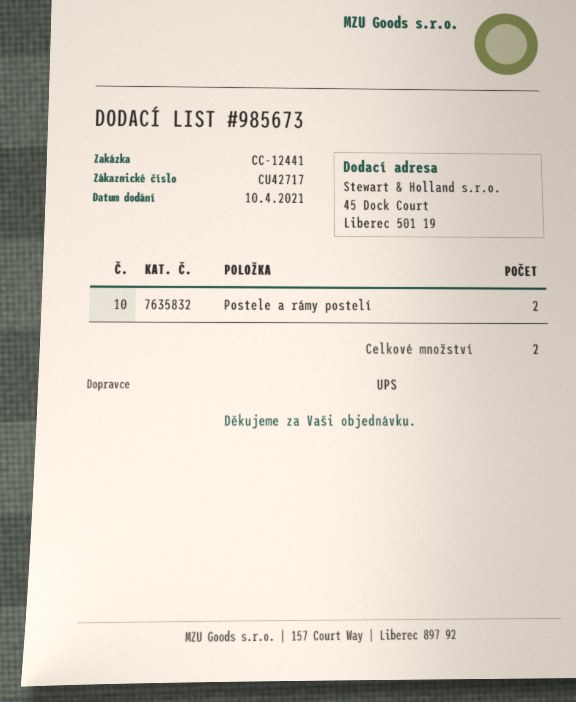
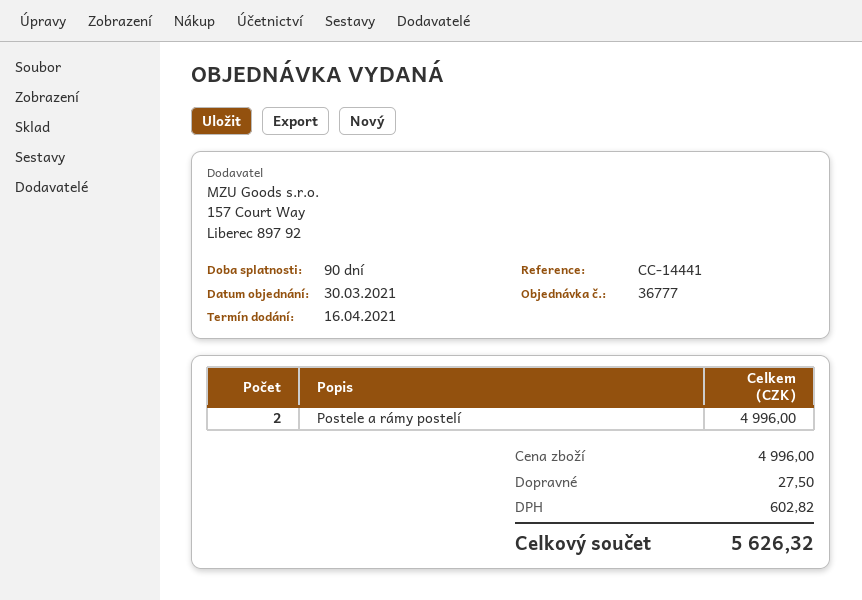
delivery date: 2021-04-10 -> 2021-04-16
reference: CC-12441 -> CC-14441

